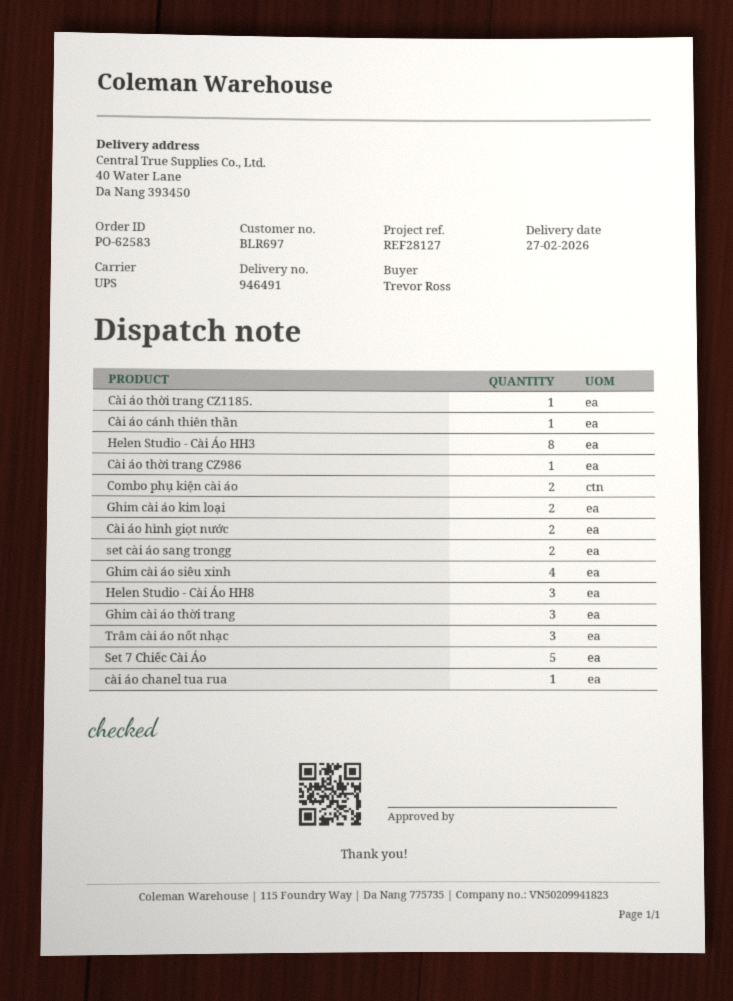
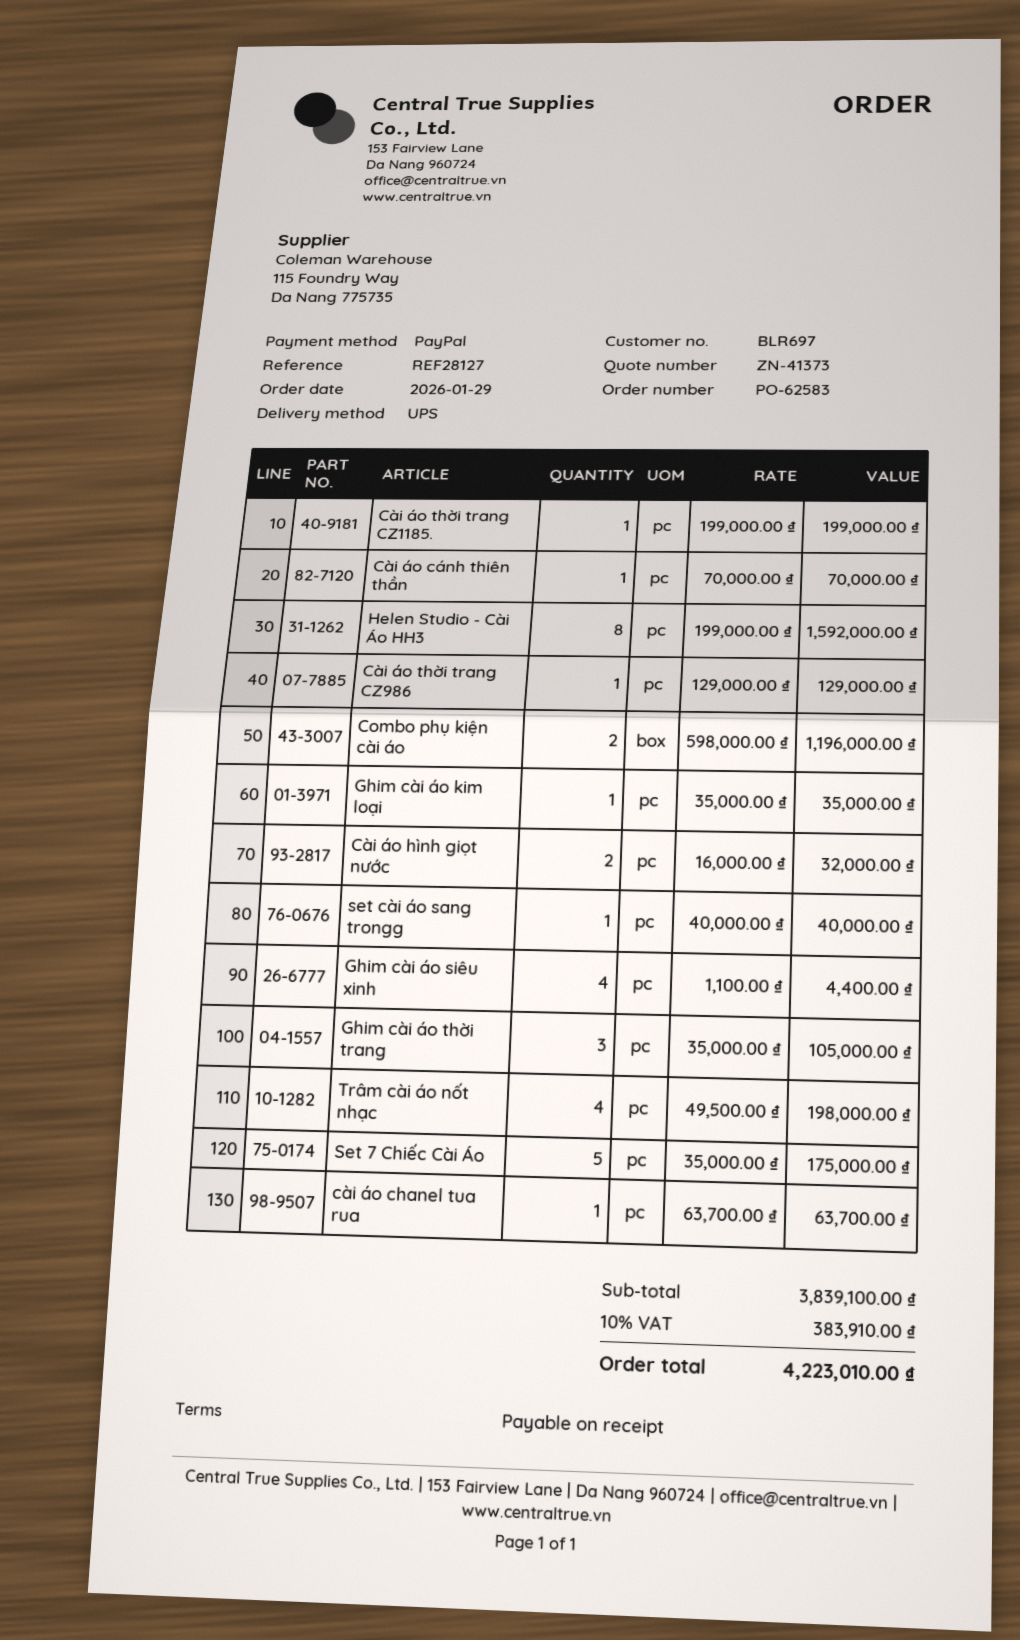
Ghim cài áo kim loại: 2 -> 1
set cài áo sang trongg: 2 -> 1
Helen Studio - Cài Áo HH8: 3 -> none
Trâm cài áo nốt nhạc: 3 -> 4

